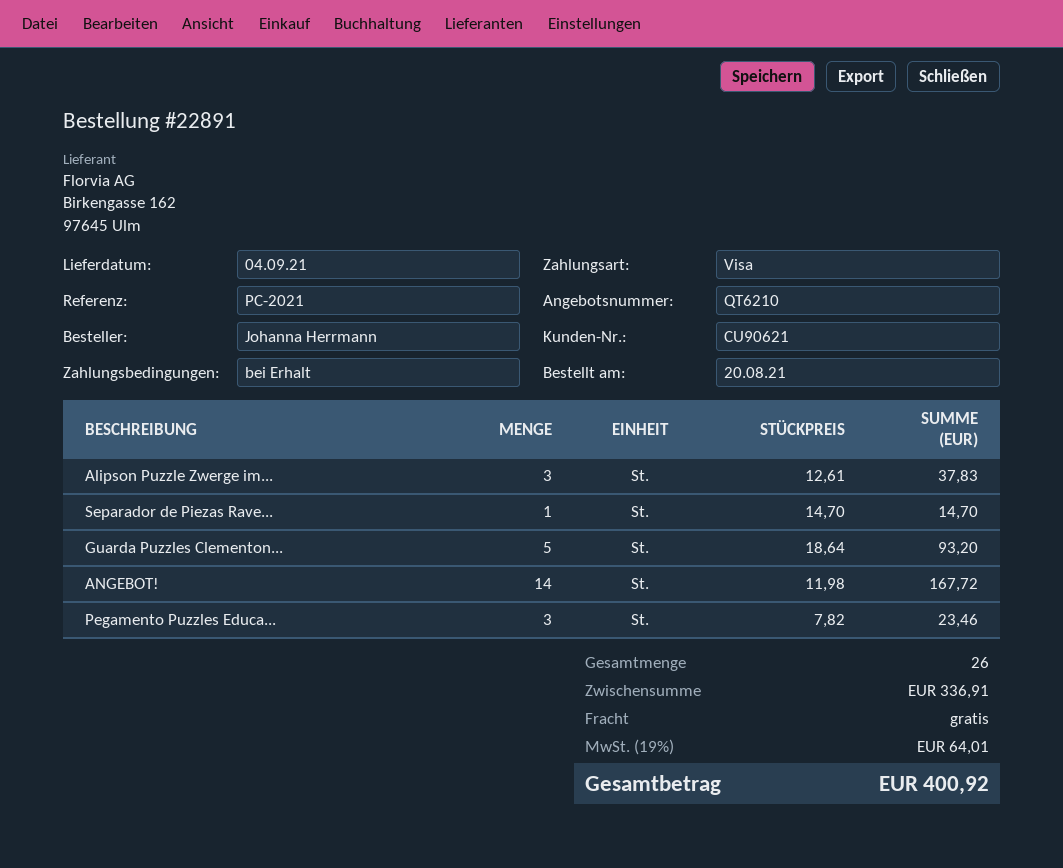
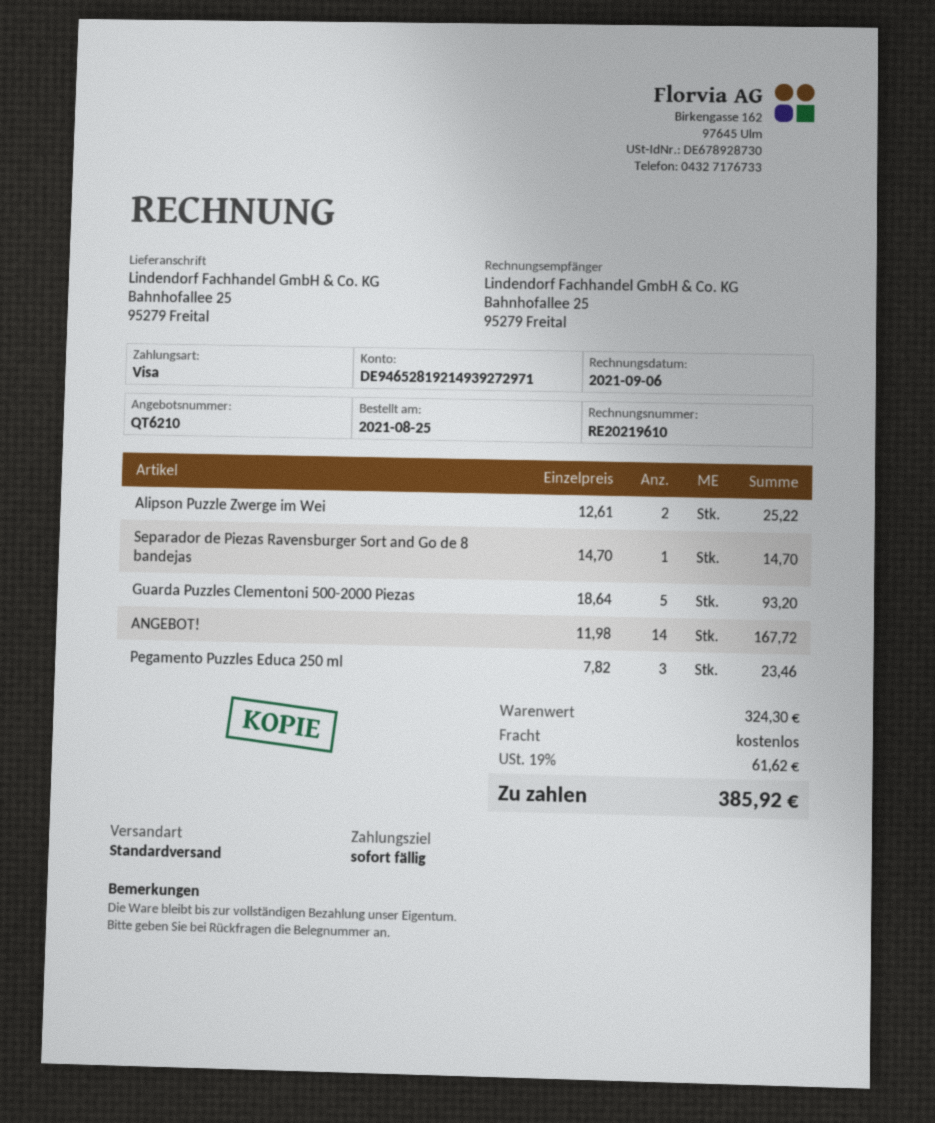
order date: 2021-08-20 -> 2021-08-25
Alipson Puzzle Zwerge im...: 3 x 12.61 = 37.83 -> 2 x 12.61 = 25.22
subtotal: 336.91 -> 324.30
tax: 19% = 64.01 -> 19% = 61.62
total: 400.92 -> 385.92

